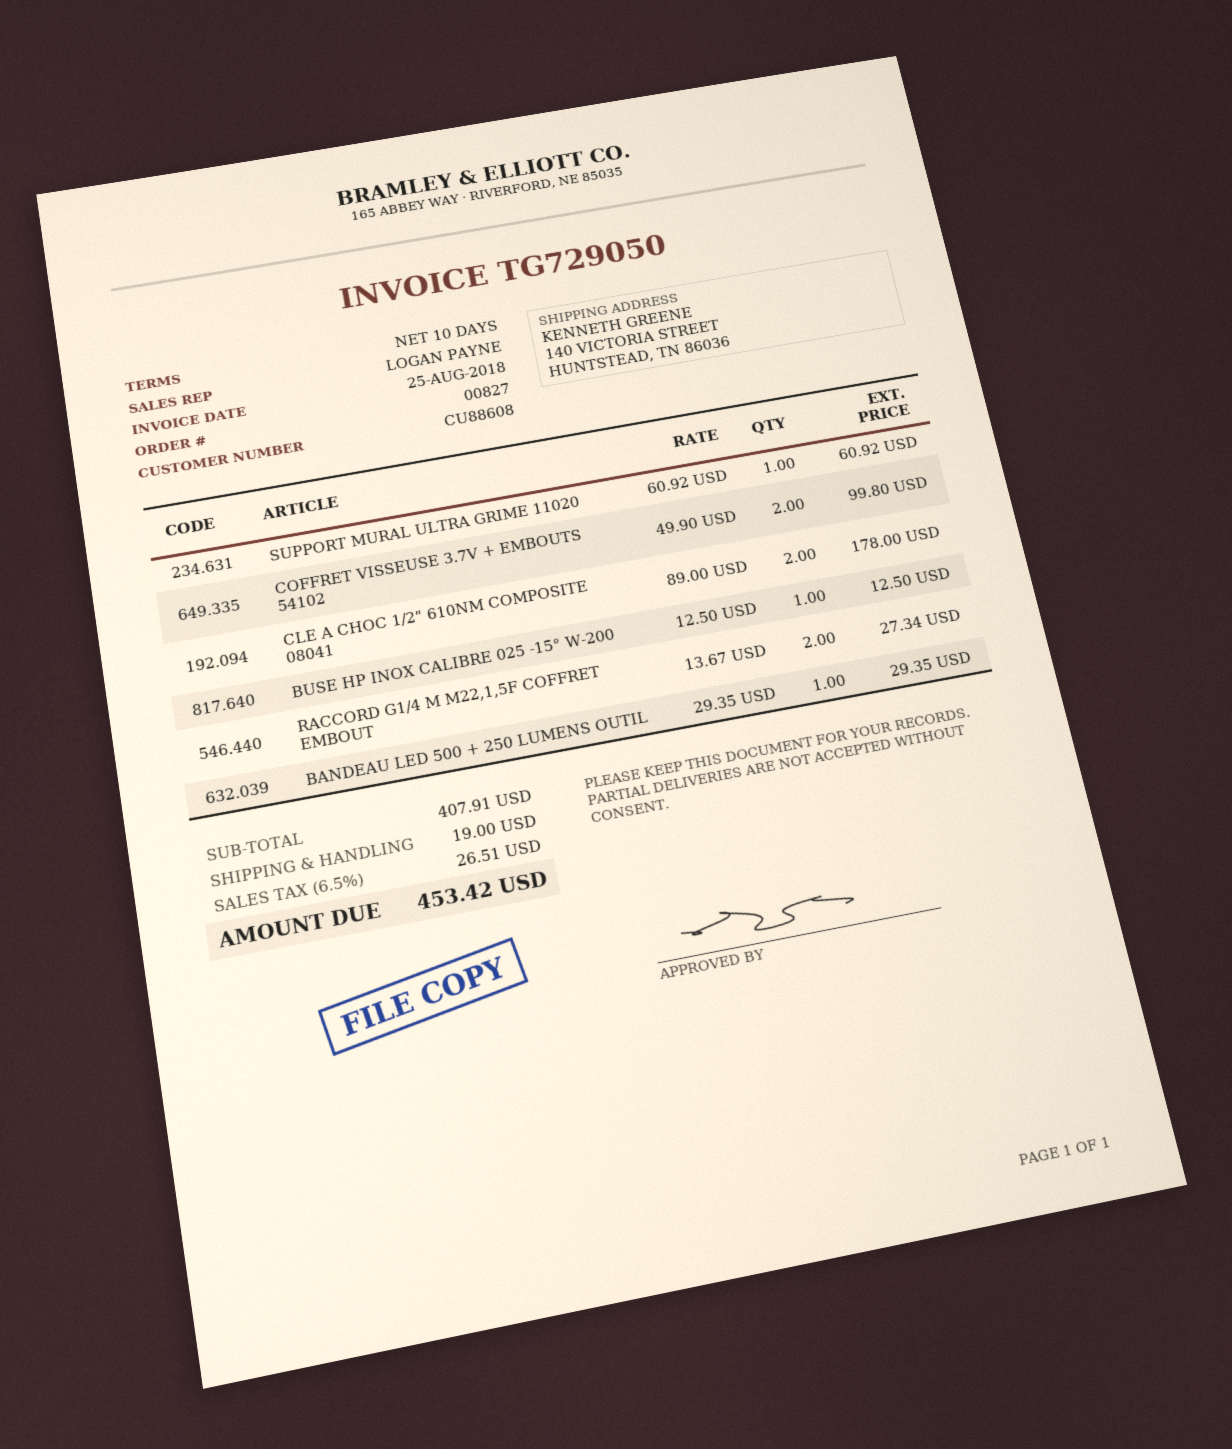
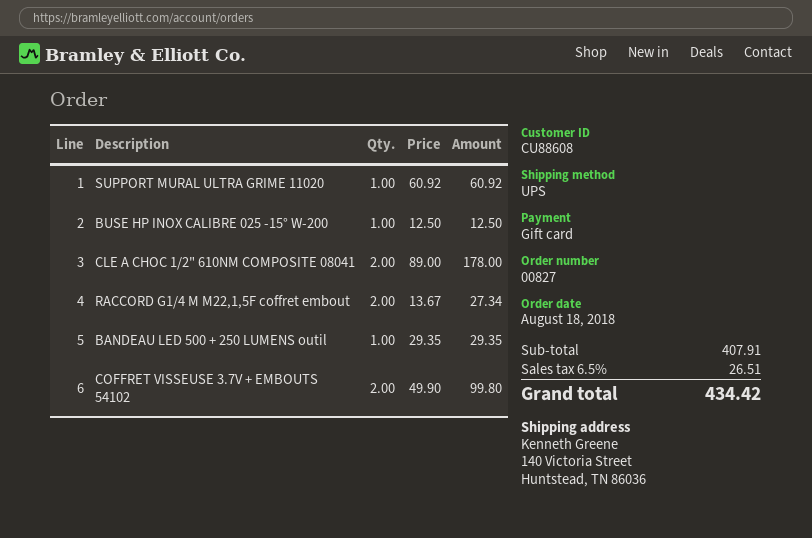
shipping: 19.00 -> none
total: 453.42 -> 434.42

